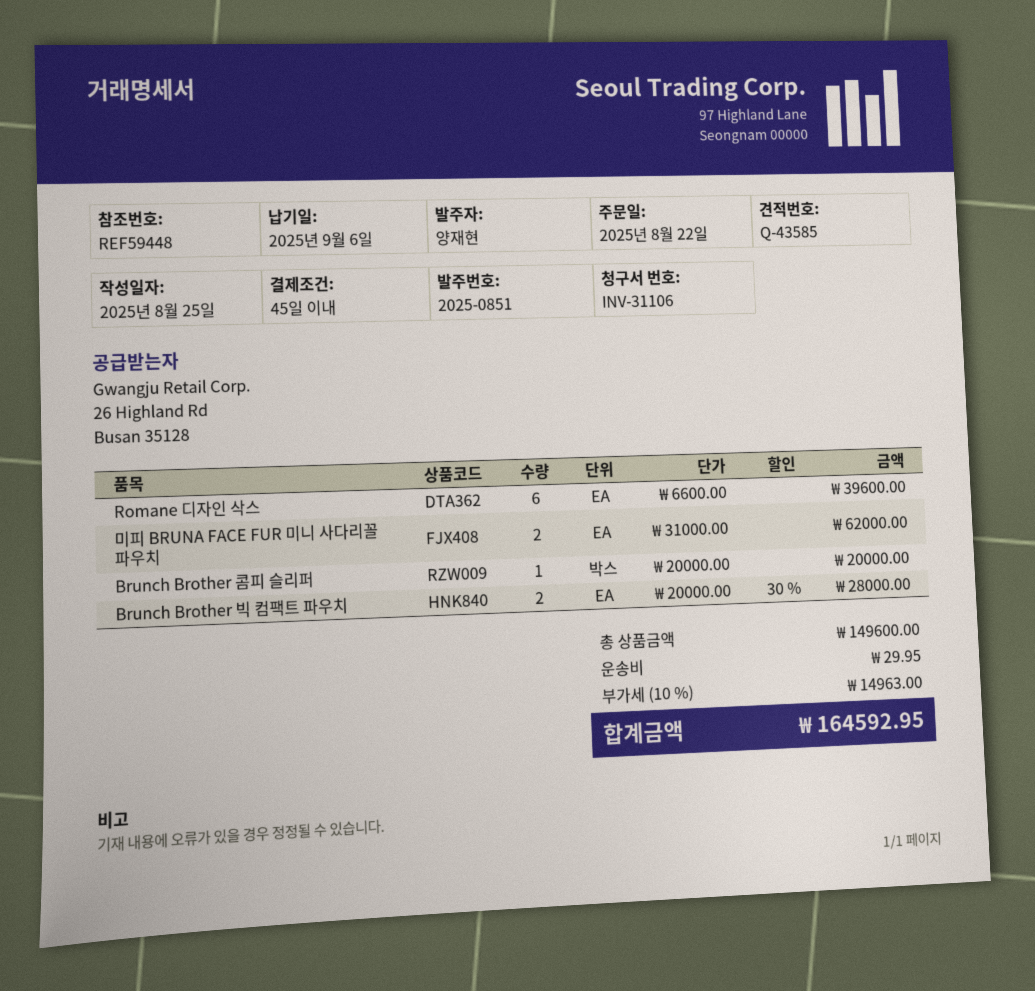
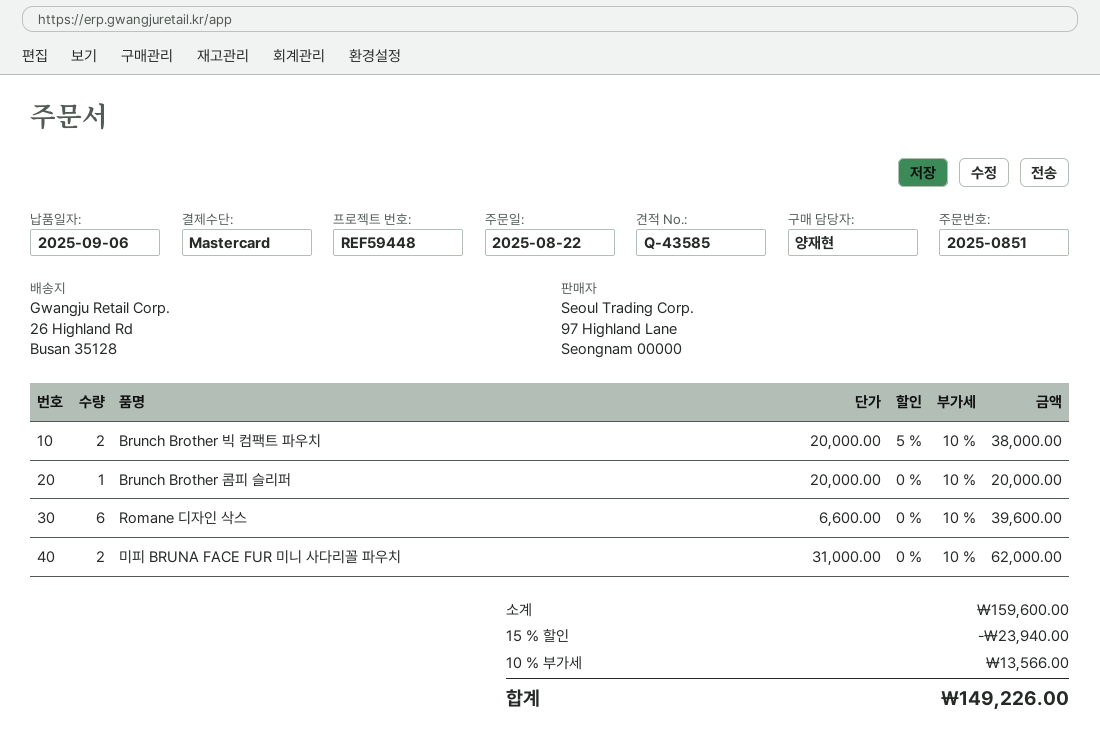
Brunch Brother 빅 컴팩트 파우치: 2 x 20000.00 - 30% = 28000.00 -> 2 x 20000.00 - 5% = 38000.00
subtotal: 149600.00 -> 159600.00
discount: none -> 15% = 23940.00
shipping: 29.95 -> none
tax: 10% = 14963.00 -> 10% = 13566.00
total: 164592.95 -> 149226.00

